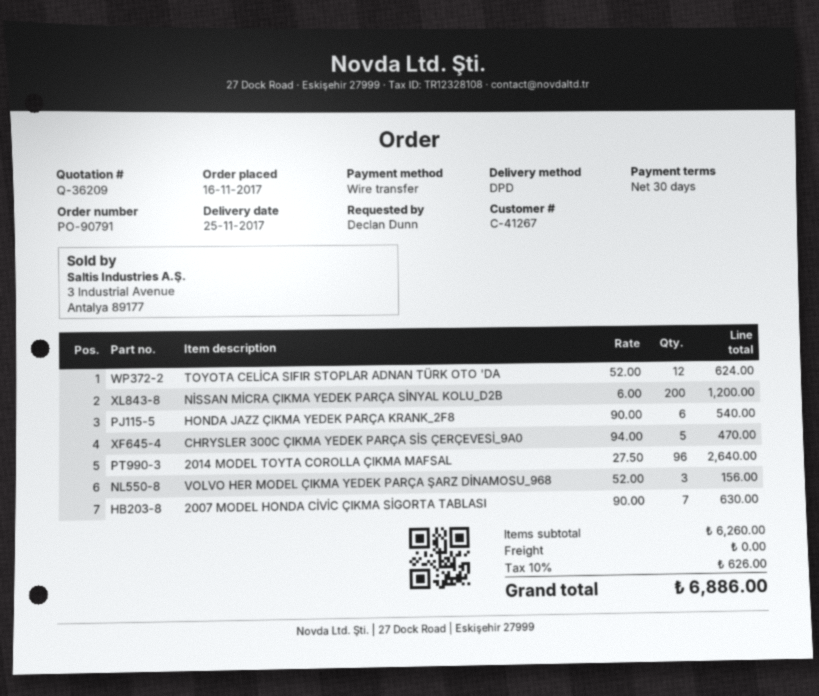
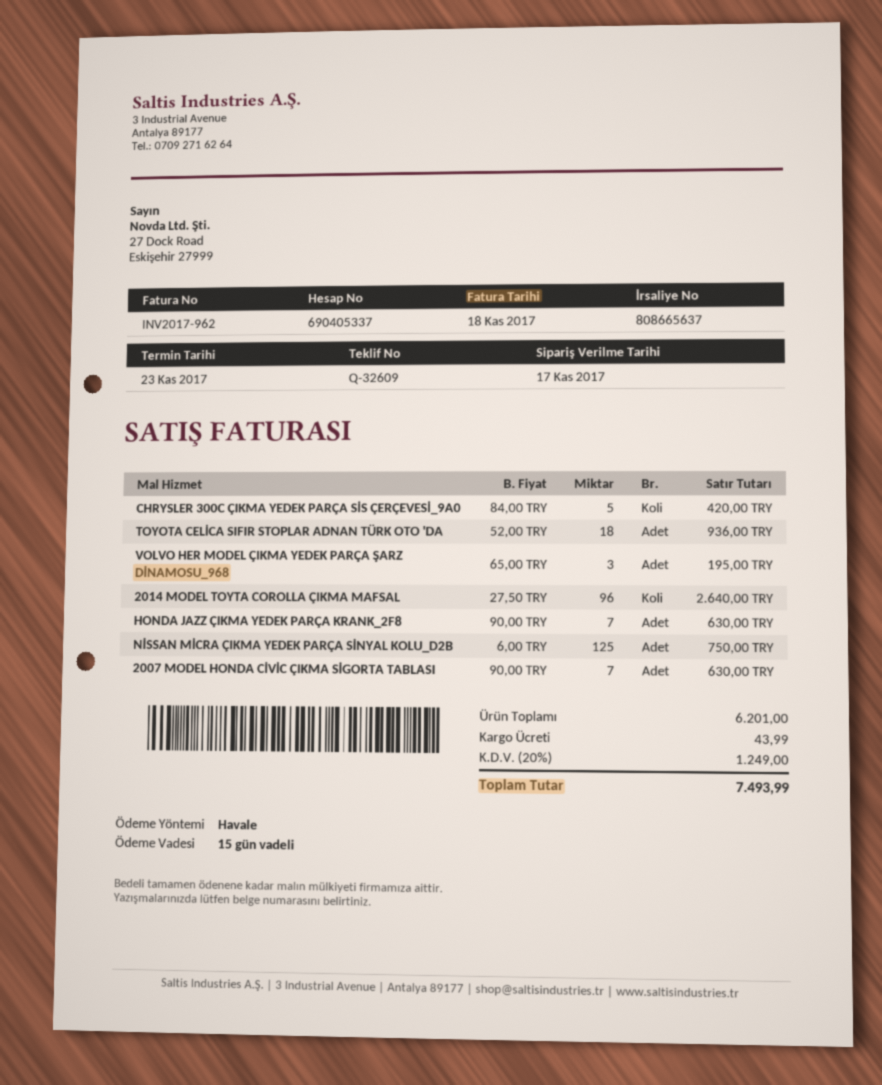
quote number: Q-36209 -> Q-32609
order date: 2017-11-16 -> 2017-11-17
delivery date: 2017-11-25 -> 2017-11-23
payment terms: 30 days -> 15 days
TOYOTA CELİCA SIFIR STOPLAR ADNAN TÜRK OTO 'DA: 12 x 52.00 = 624.00 -> 18 x 52.00 = 936.00
NİSSAN MİCRA ÇIKMA YEDEK PARÇA SİNYAL KOLU_D2B: 200 x 6.00 = 1200.00 -> 125 x 6.00 = 750.00
HONDA JAZZ ÇIKMA YEDEK PARÇA KRANK_2F8: 6 x 90.00 = 540.00 -> 7 x 90.00 = 630.00
CHRYSLER 300C ÇIKMA YEDEK PARÇA SİS ÇERÇEVESİ_9A0: 5 x 94.00 = 470.00 -> 5 x 84.00 = 420.00
VOLVO HER MODEL ÇIKMA YEDEK PARÇA ŞARZ DİNAMOSU_968: 3 x 52.00 = 156.00 -> 3 x 65.00 = 195.00
subtotal: 6260.00 -> 6201.00
shipping: 0.00 -> 43.99
tax: 10% = 626.00 -> 20% = 1249.00
total: 6886.00 -> 7493.99

